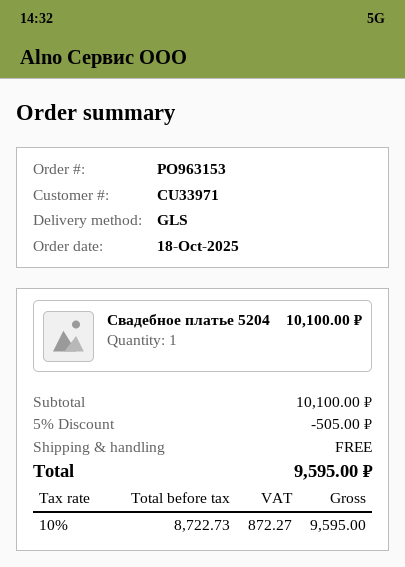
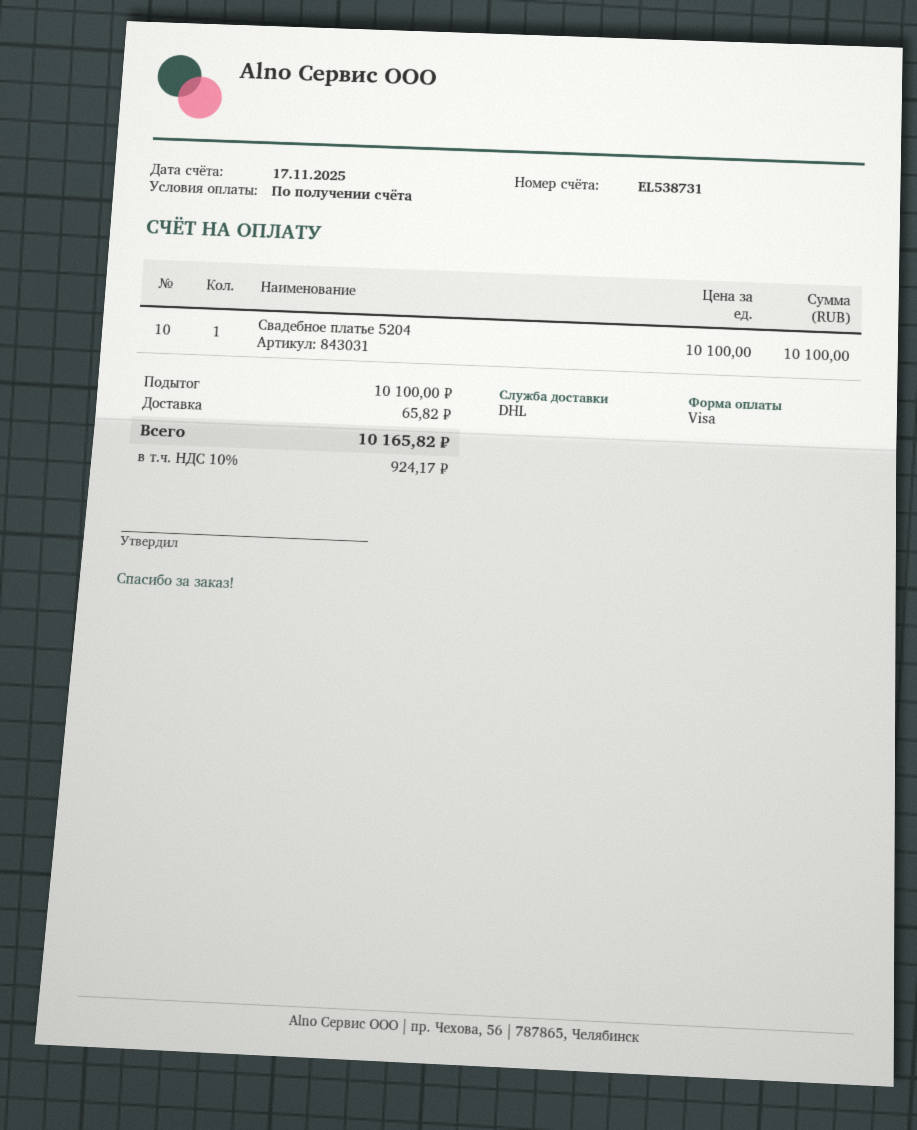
shipping method: GLS -> DHL
discount: 5% = 505.00 -> none
shipping: 0.00 -> 65.82
tax: 10% = 872.27 -> 10% = 924.17
total: 9595.00 -> 10165.82

